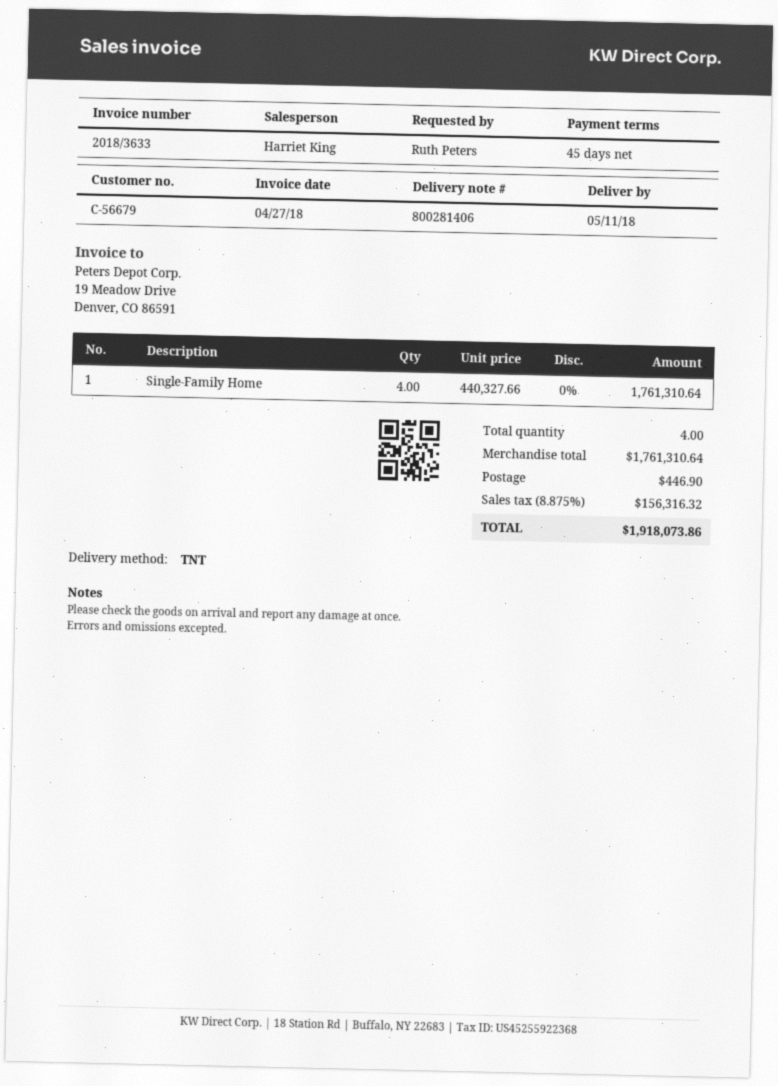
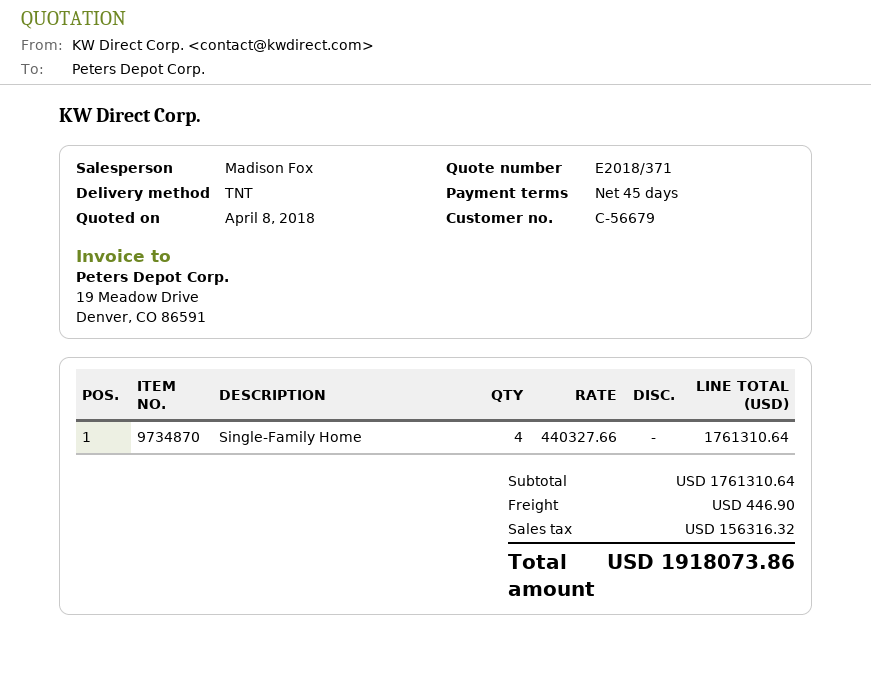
sales rep: Harriet King -> Madison Fox

